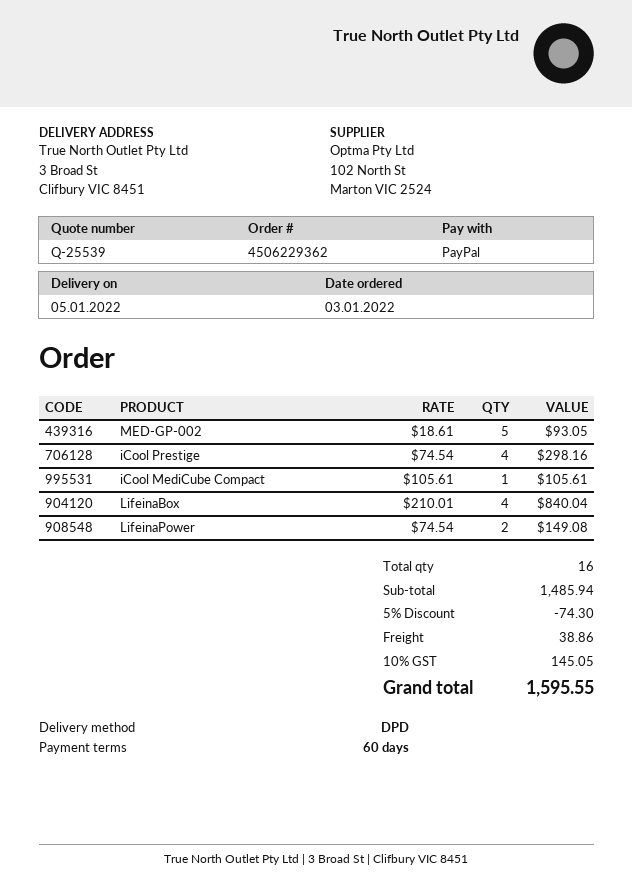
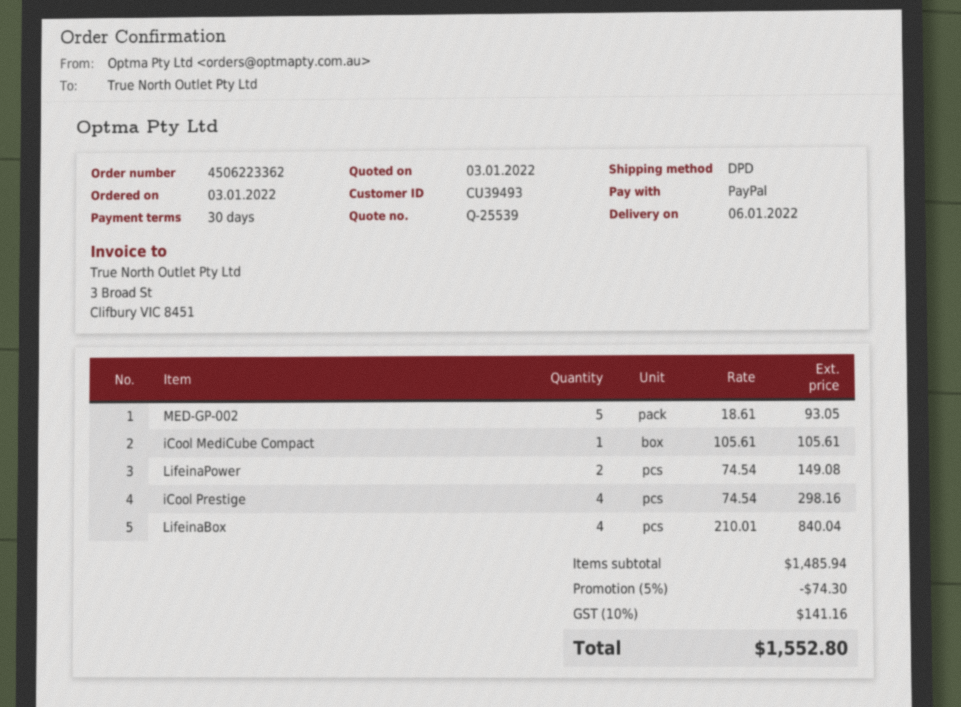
order number: 4506229362 -> 4506223362
delivery date: 2022-01-05 -> 2022-01-06
payment terms: 60 days -> 30 days
shipping: 38.86 -> none
tax: 10% = 145.05 -> 10% = 141.16
total: 1595.55 -> 1552.80

